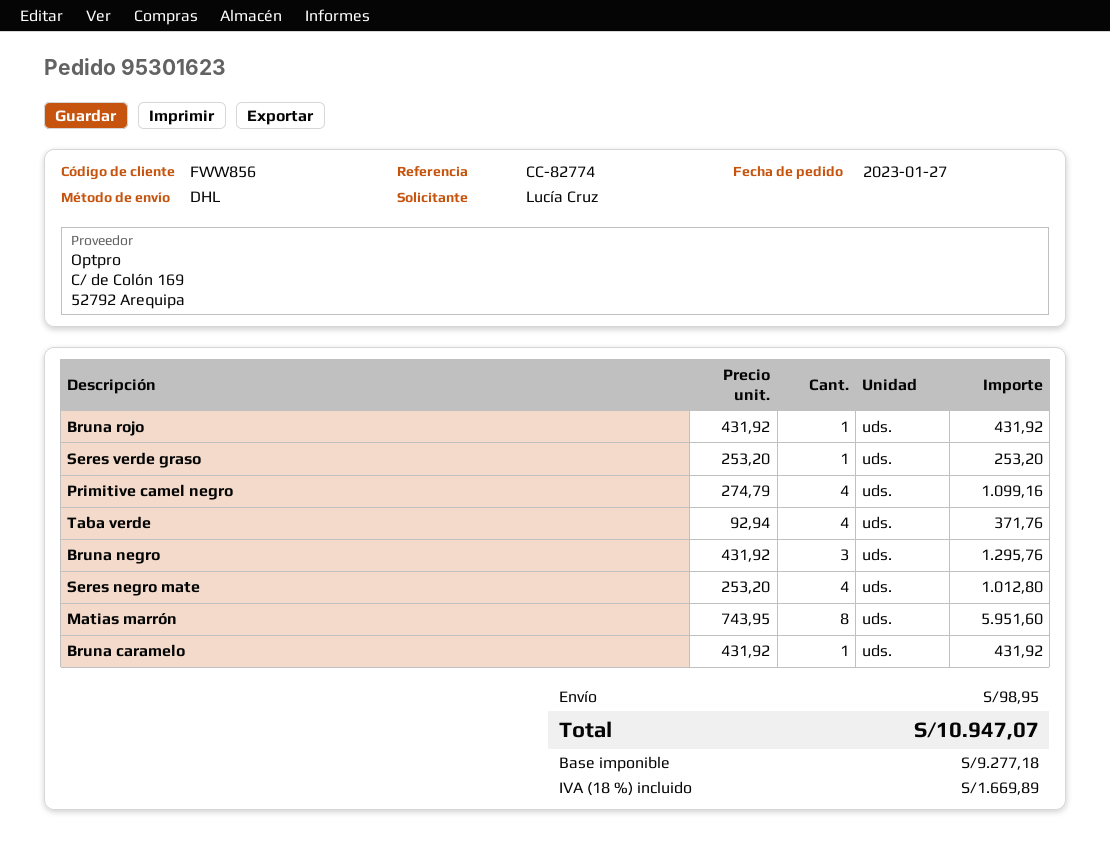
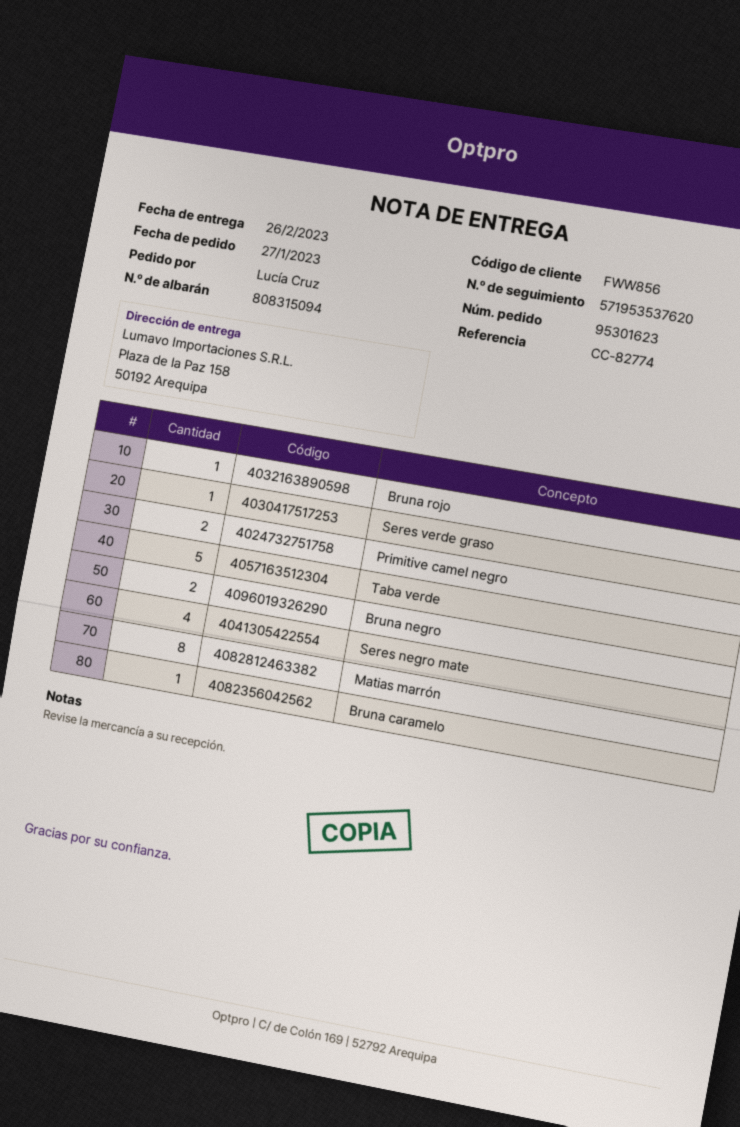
Primitive camel negro: 4 -> 2
Taba verde: 4 -> 5
Bruna negro: 3 -> 2

